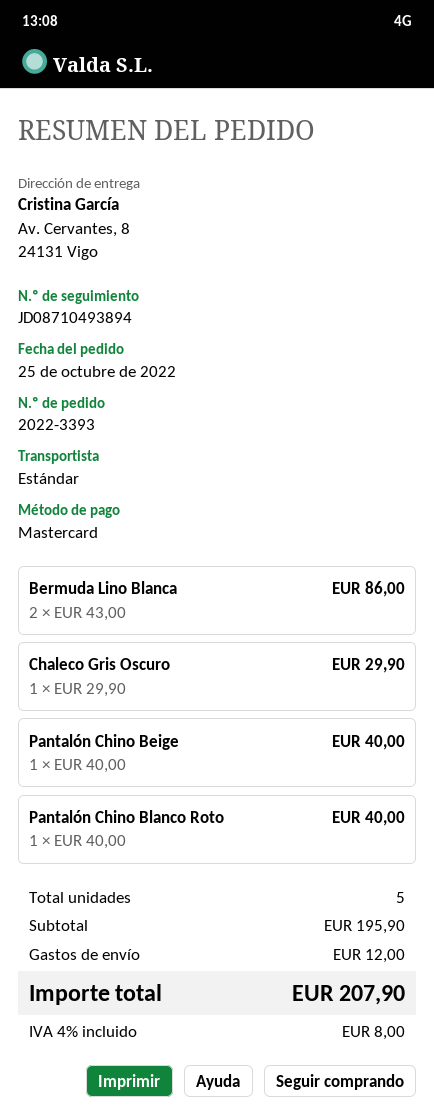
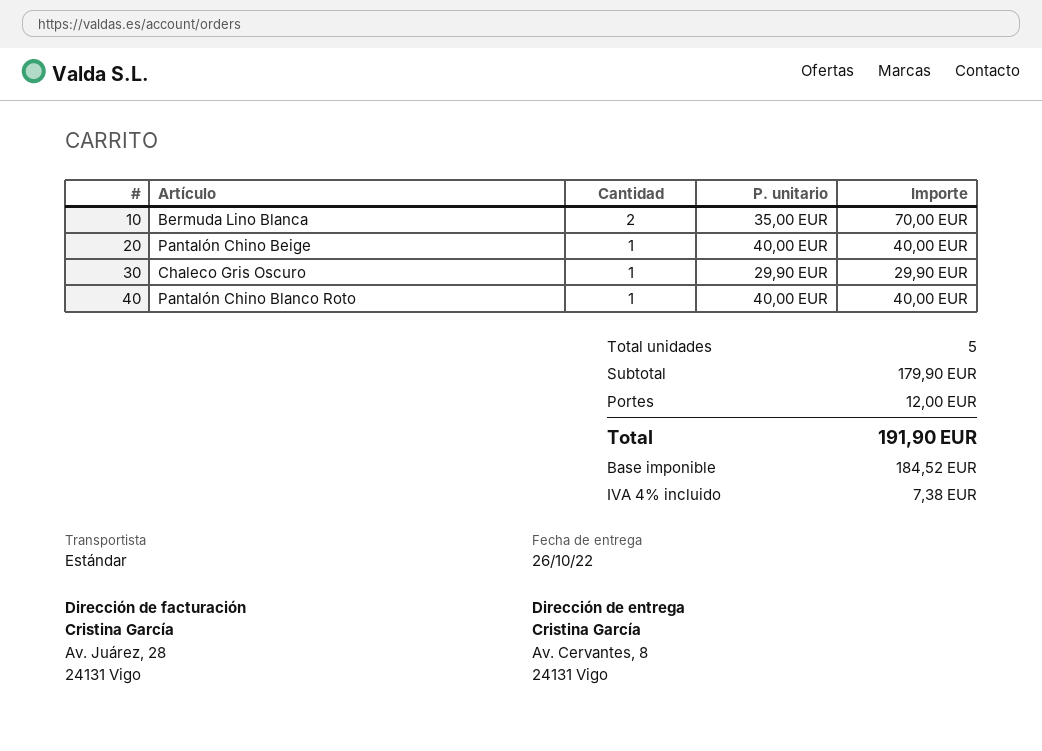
Bermuda Lino Blanca: 2 x 43.00 = 86.00 -> 2 x 35.00 = 70.00
subtotal: 195.90 -> 179.90
tax: 4% = 8.00 -> 4% = 7.38
total: 207.90 -> 191.90

